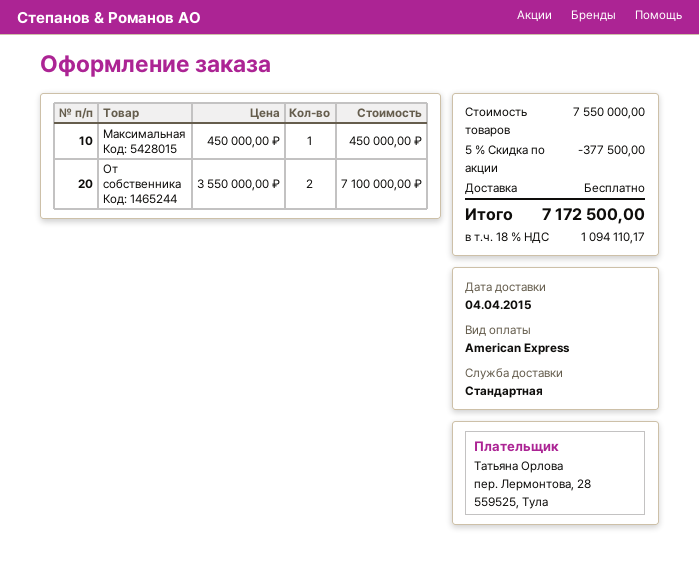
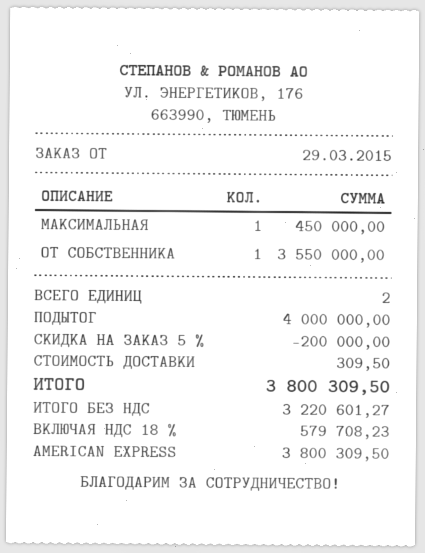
От собственника: 2 for 7100000.00 -> 1 for 3550000.00
subtotal: 7550000.00 -> 4000000.00
discount: 5% = 377500.00 -> 5% = 200000.00
shipping: 0.00 -> 309.50
tax: 18% = 1094110.17 -> 18% = 579708.23
total: 7172500.00 -> 3800309.50

